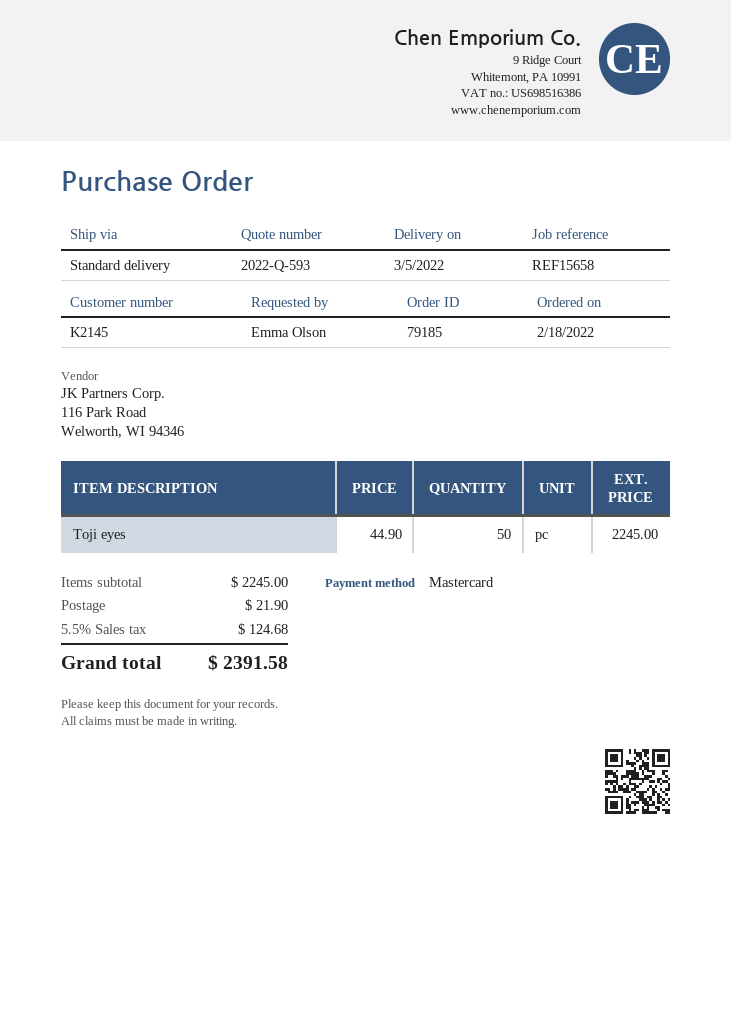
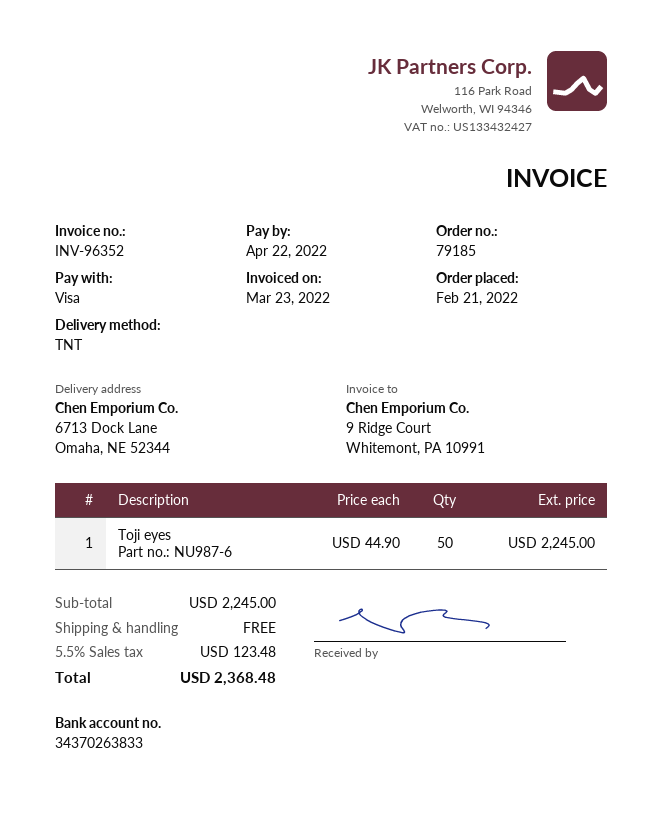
order date: 2022-02-18 -> 2022-02-21
payment method: Mastercard -> Visa
shipping method: standard -> TNT
shipping: 21.90 -> 0.00
tax: 5.5% = 124.68 -> 5.5% = 123.48
total: 2391.58 -> 2368.48

